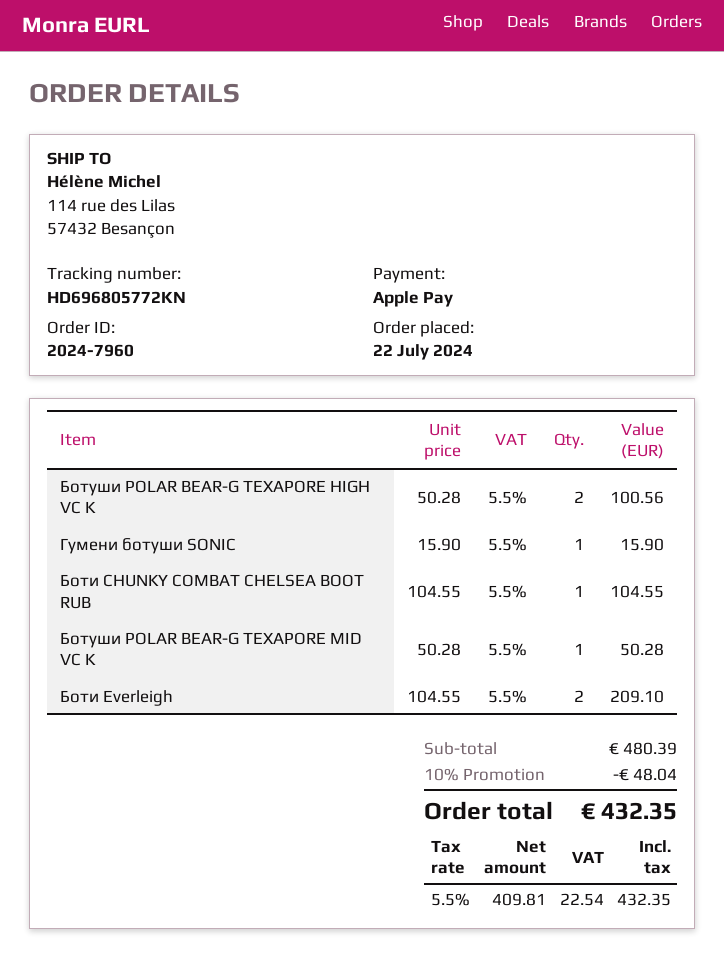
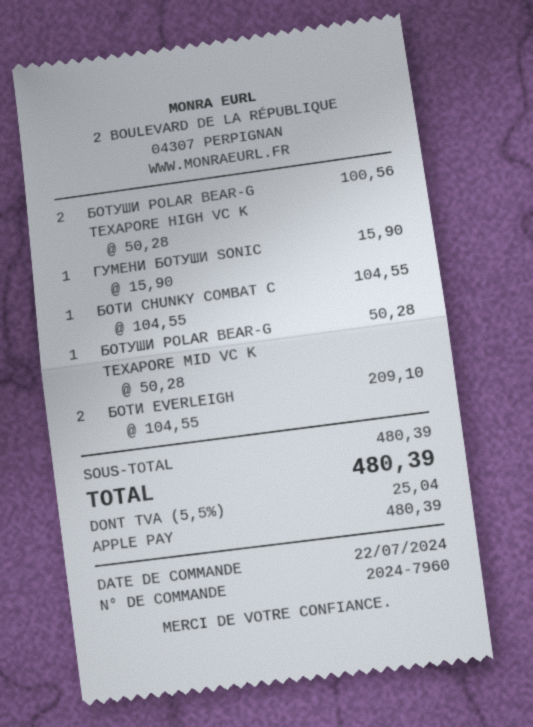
discount: 10% = 48.04 -> none
tax: 5.5% = 22.54 -> 5.5% = 25.04
total: 432.35 -> 480.39

